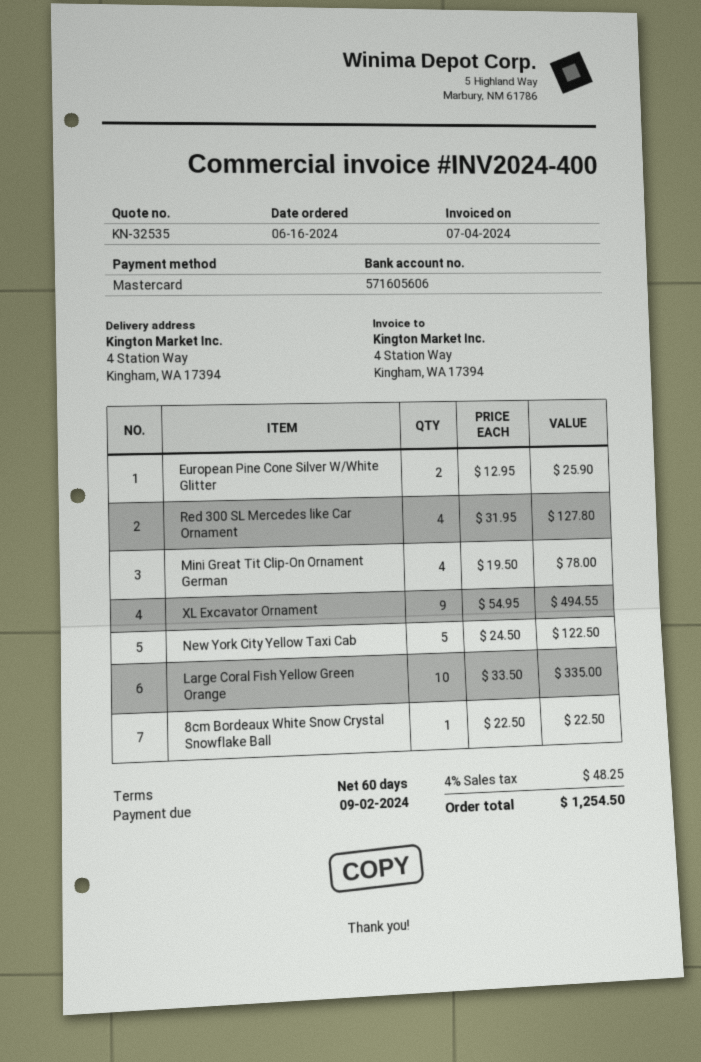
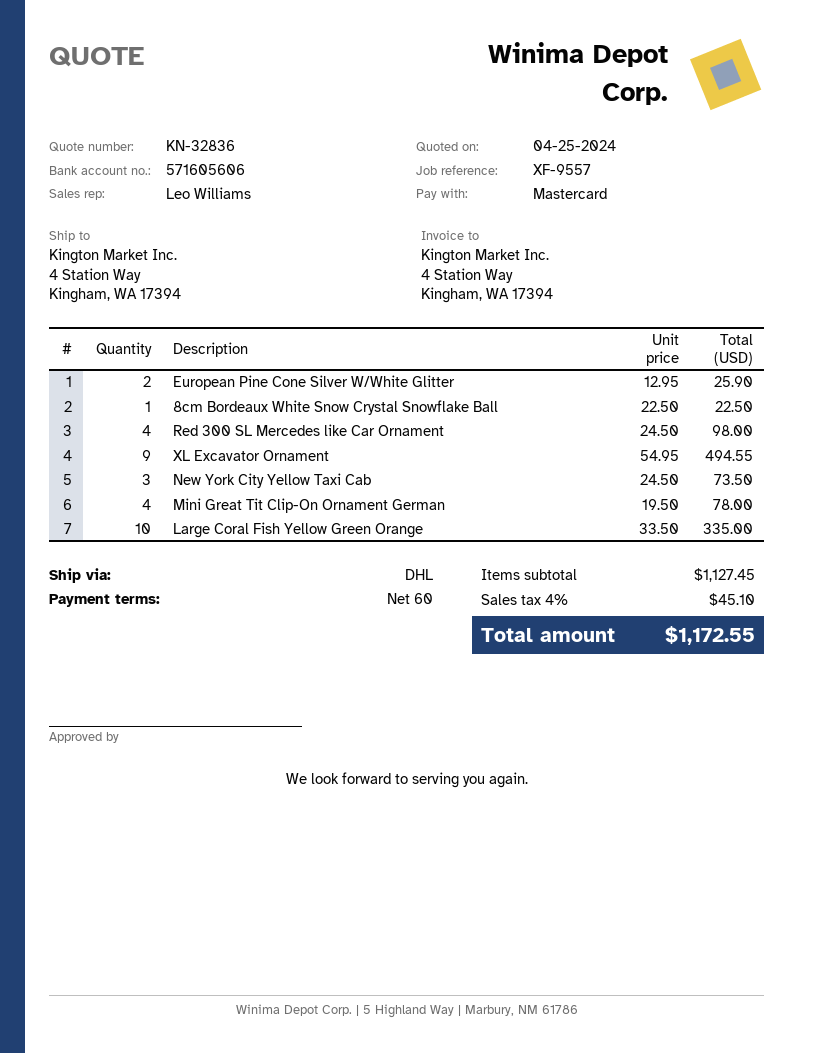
quote number: KN-32535 -> KN-32836
Red 300 SL Mercedes like Car Ornament: 4 x 31.95 = 127.80 -> 4 x 24.50 = 98.00
New York City Yellow Taxi Cab: 5 x 24.50 = 122.50 -> 3 x 24.50 = 73.50
tax: 4% = 48.25 -> 4% = 45.10
total: 1254.50 -> 1172.55

